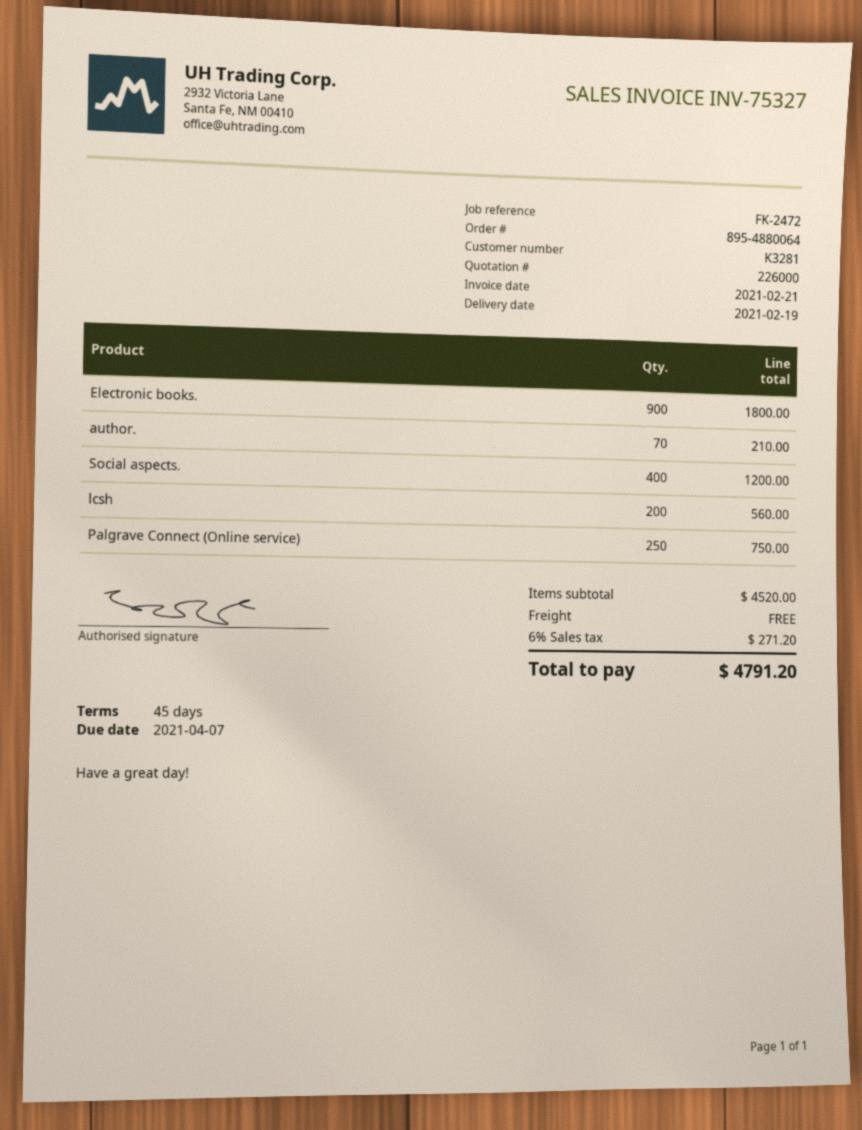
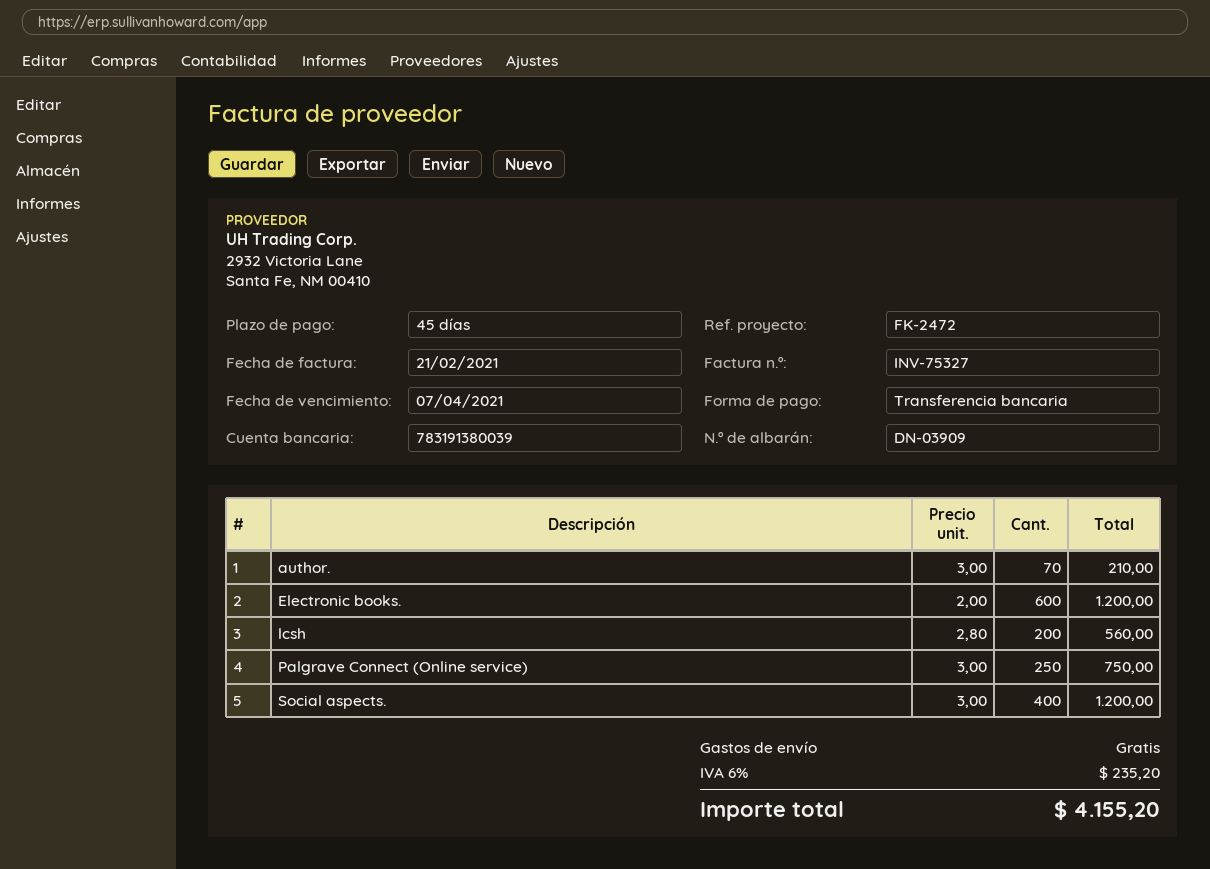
Electronic books.: 900 for 1800.00 -> 600 for 1200.00
tax: 6% = 271.20 -> 6% = 235.20
total: 4791.20 -> 4155.20

